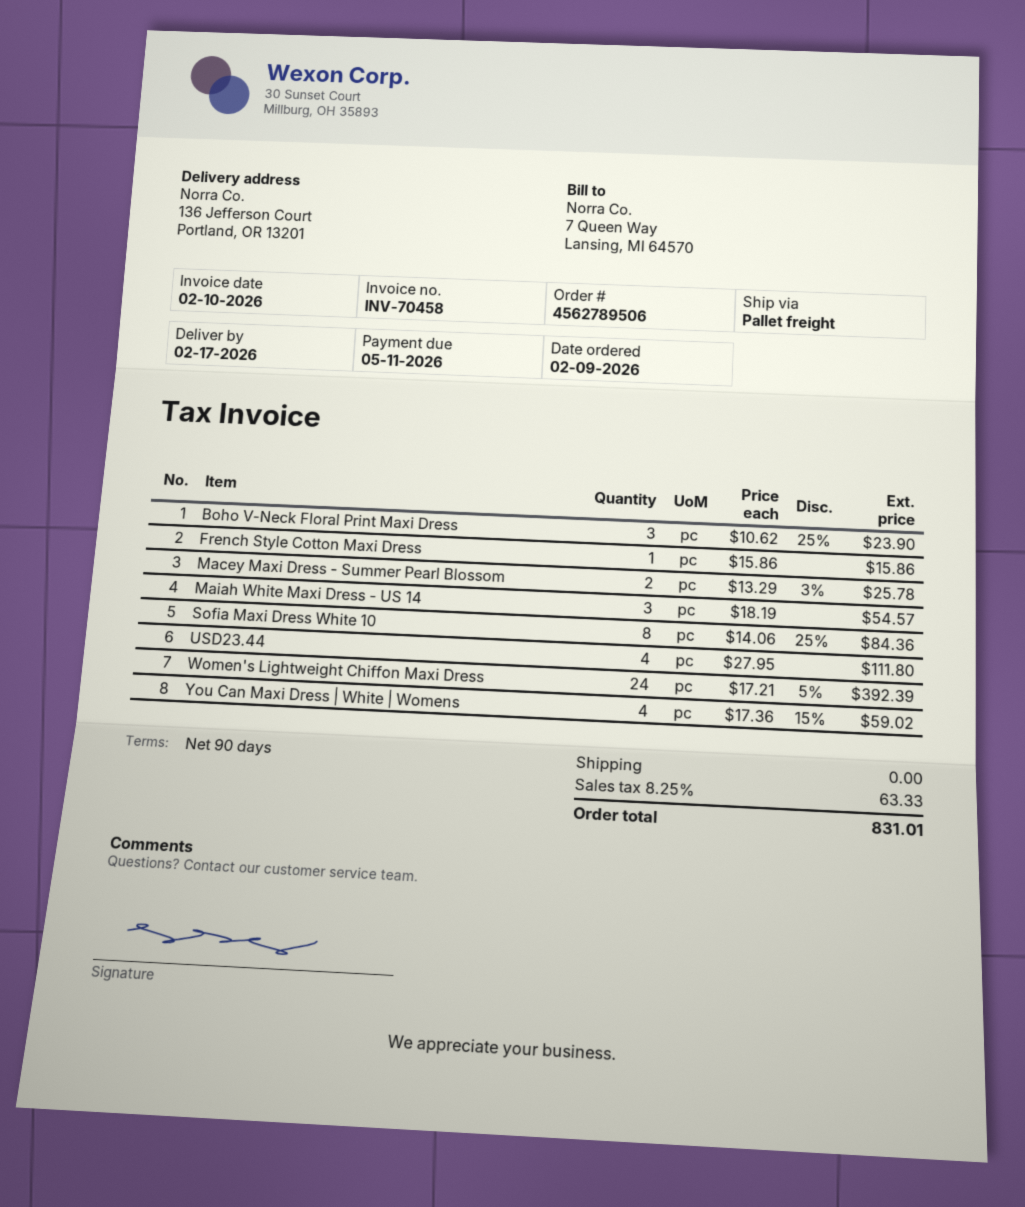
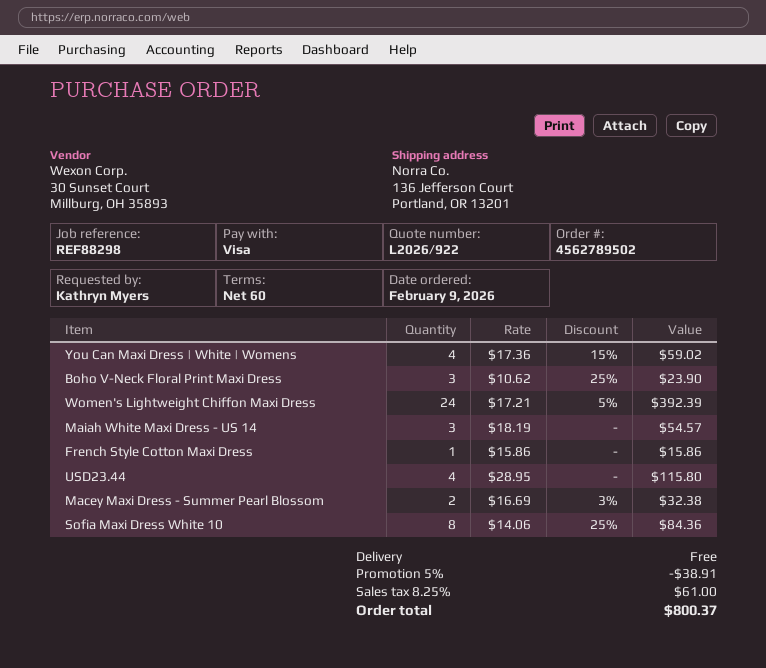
order number: 4562789506 -> 4562789502
payment terms: 90 days -> 60 days
Macey Maxi Dress - Summer Pearl Blossom: 2 x 13.29 - 3% = 25.78 -> 2 x 16.69 - 3% = 32.38
USD23.44: 4 x 27.95 = 111.80 -> 4 x 28.95 = 115.80
discount: none -> 5% = 38.91
tax: 8.25% = 63.33 -> 8.25% = 61.00
total: 831.01 -> 800.37

